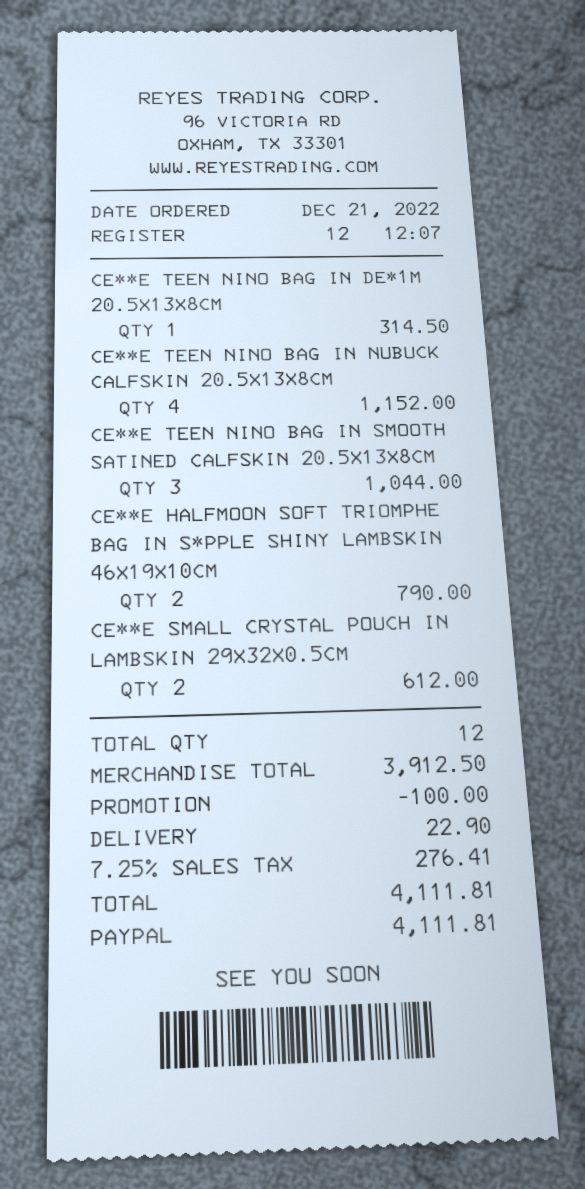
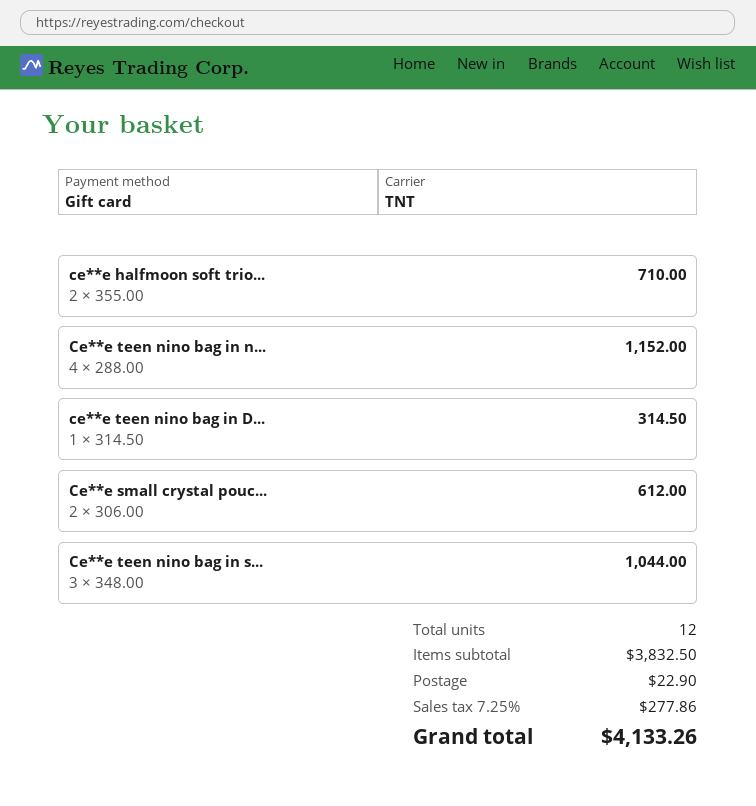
payment method: PayPal -> gift card
CE**E HALFMOON SOFT TRIOMPHE BAG IN S*PPLE SHINY LAMBSKIN 46X19X10CM: 2 for 790.00 -> 2 for 710.00
subtotal: 3912.50 -> 3832.50
discount: 100.00 -> none
tax: 7.25% = 276.41 -> 7.25% = 277.86
total: 4111.81 -> 4133.26

